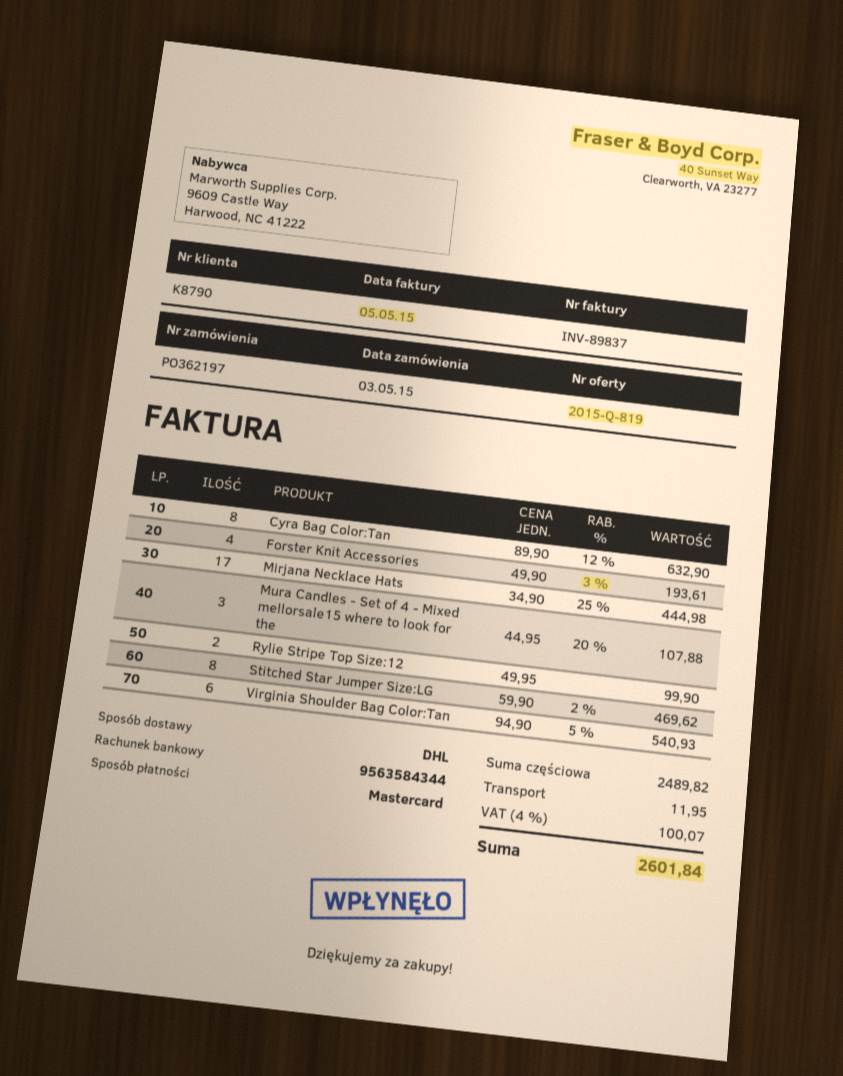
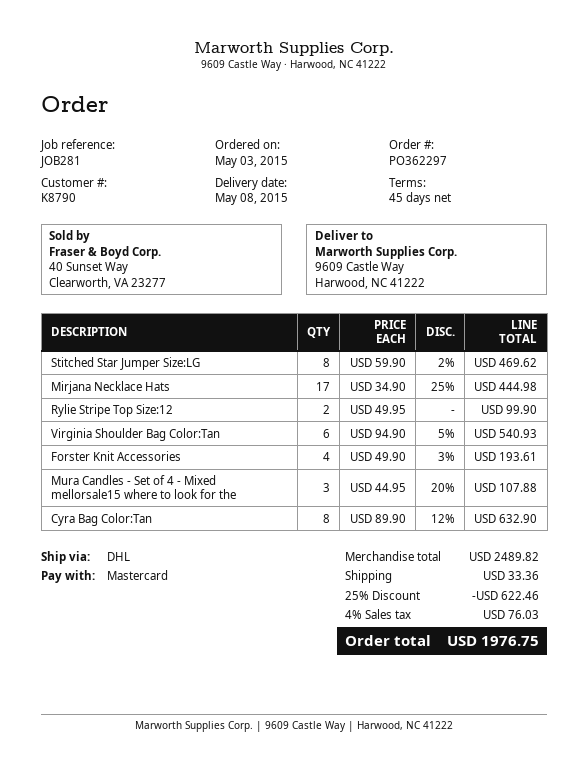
order number: PO362197 -> PO362297
discount: none -> 25% = 622.46
shipping: 11.95 -> 33.36
tax: 4% = 100.07 -> 4% = 76.03
total: 2601.84 -> 1976.75

